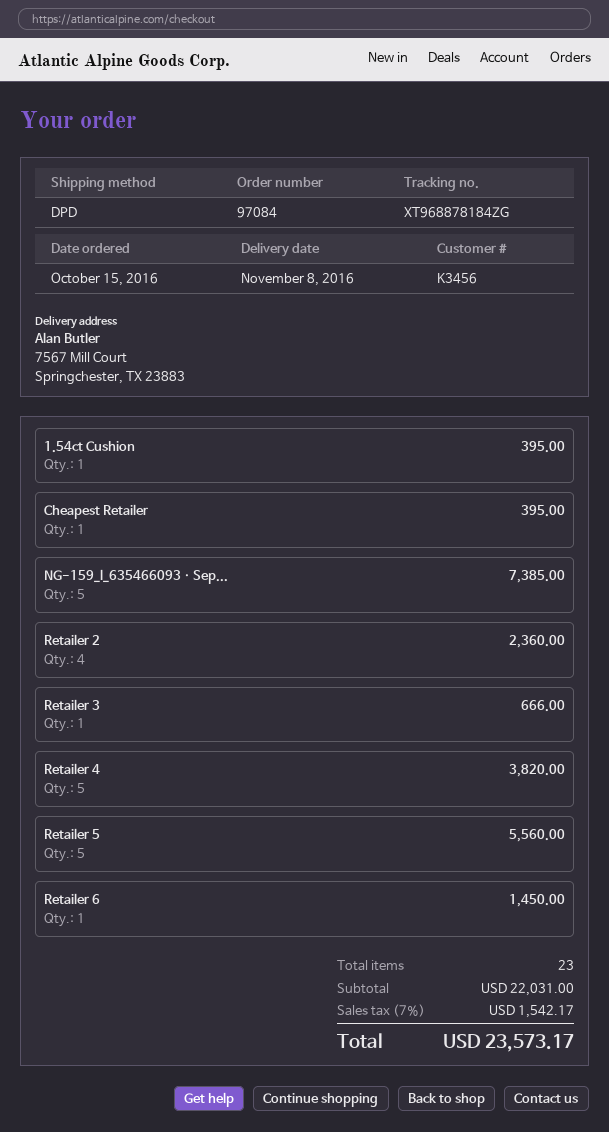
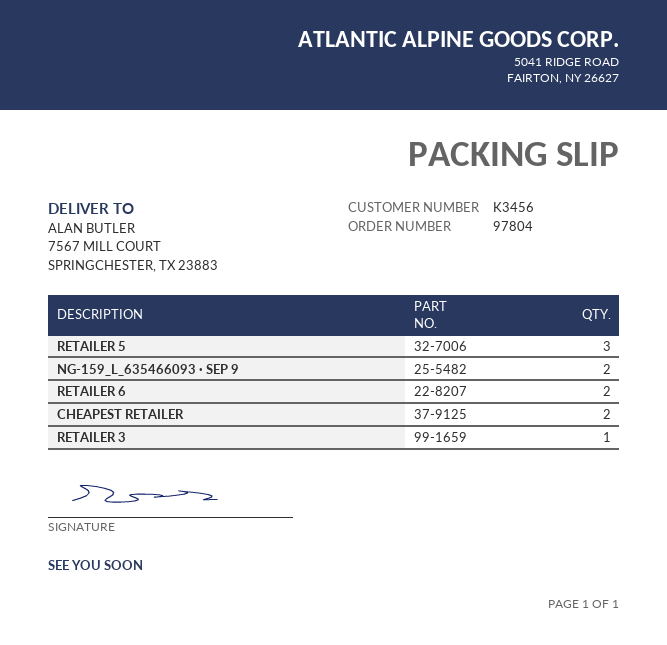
order number: 97084 -> 97804
1.54ct Cushion: 1 -> none
Cheapest Retailer: 1 -> 2
NG-159_l_635466093 · Sep...: 5 -> 2
Retailer 2: 4 -> none
Retailer 4: 5 -> none
Retailer 5: 5 -> 3
Retailer 6: 1 -> 2

